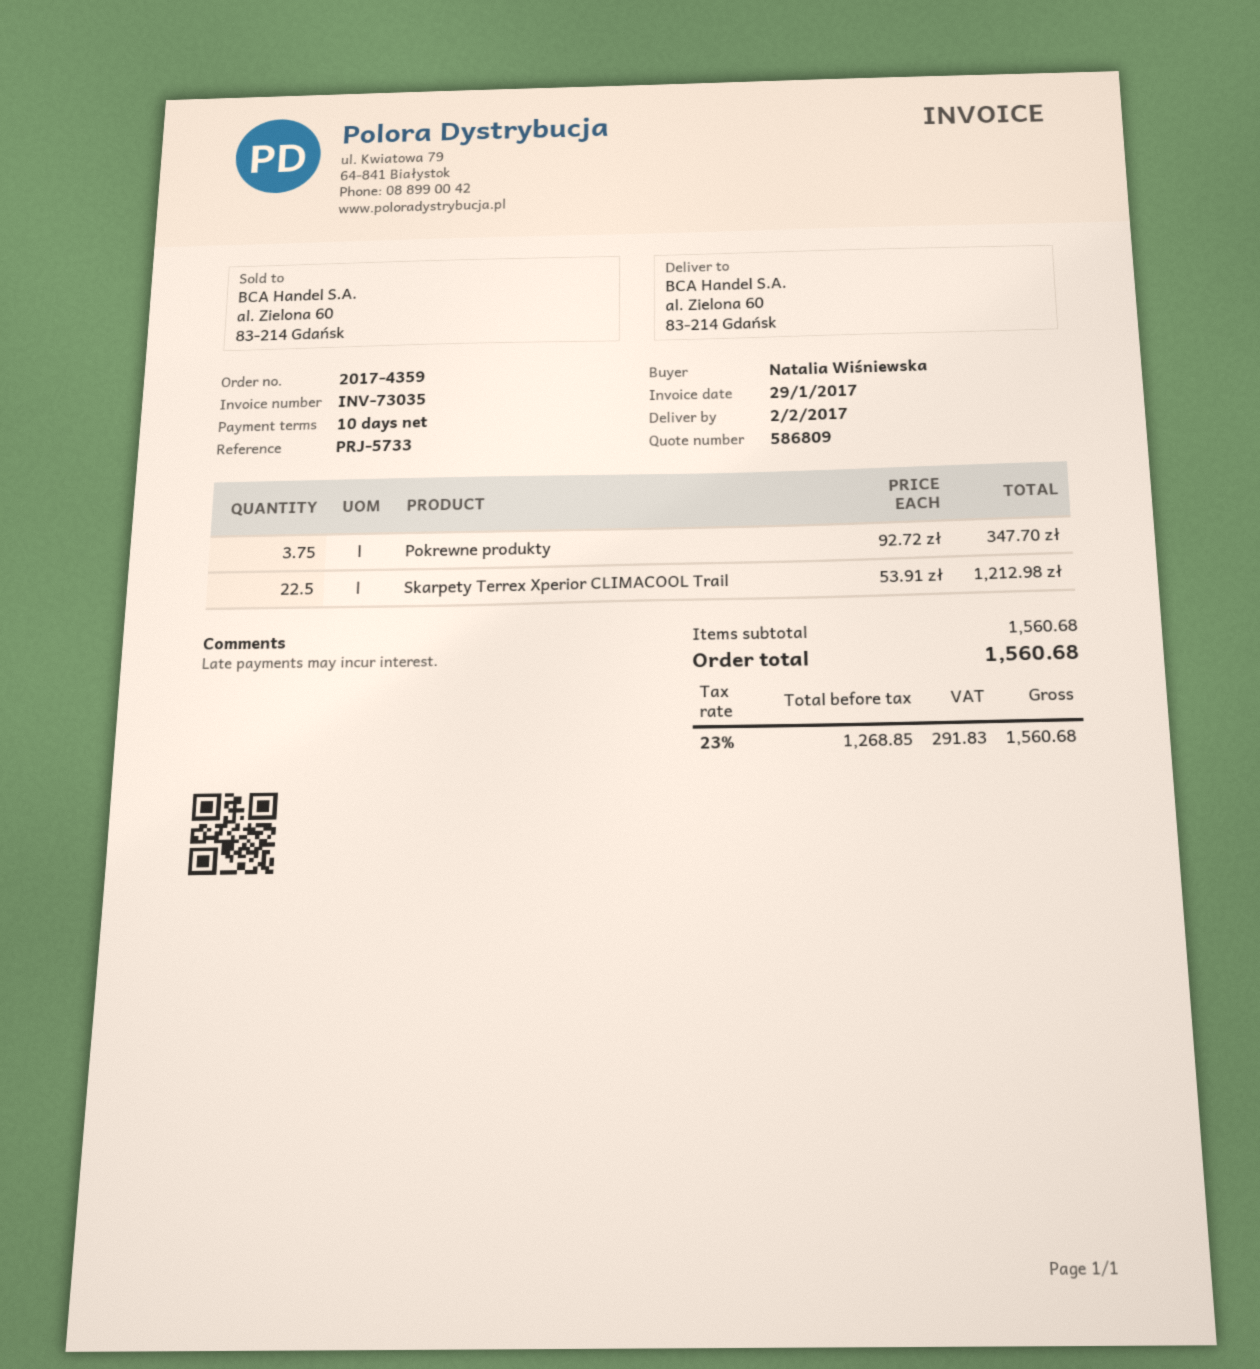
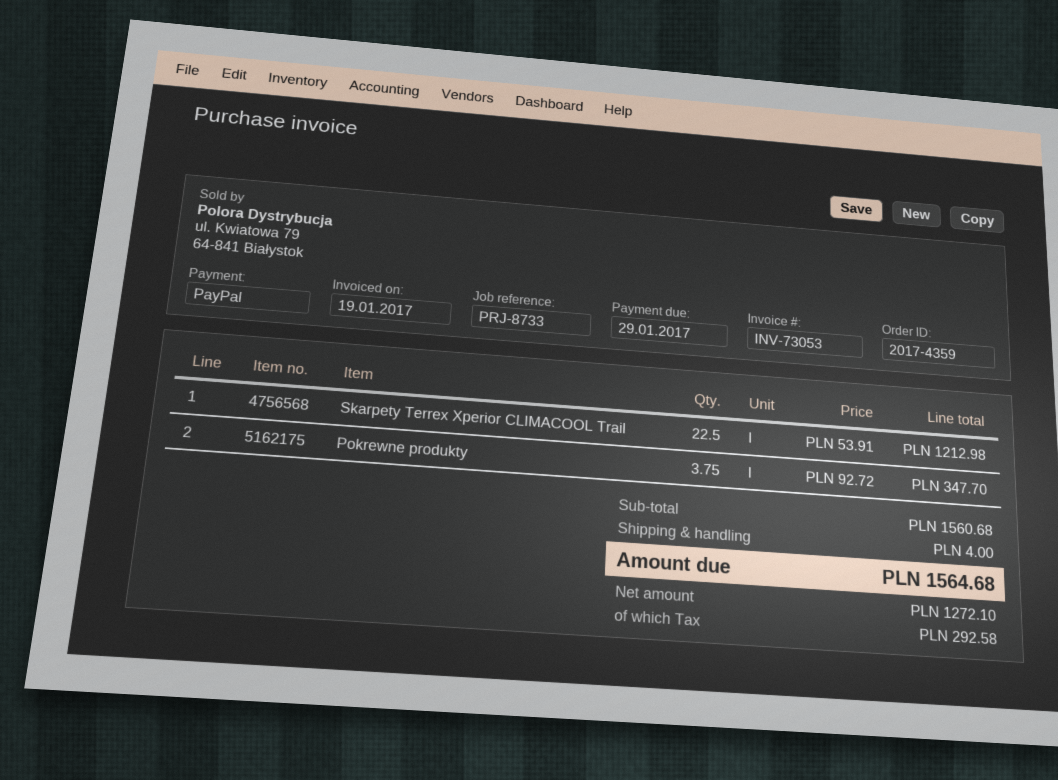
invoice number: INV-73035 -> INV-73053
invoice date: 2017-01-29 -> 2017-01-19
reference: PRJ-5733 -> PRJ-8733
shipping: none -> 4.00
net: 1268.85 -> 1272.10
tax: 291.83 -> 292.58
total: 1560.68 -> 1564.68

